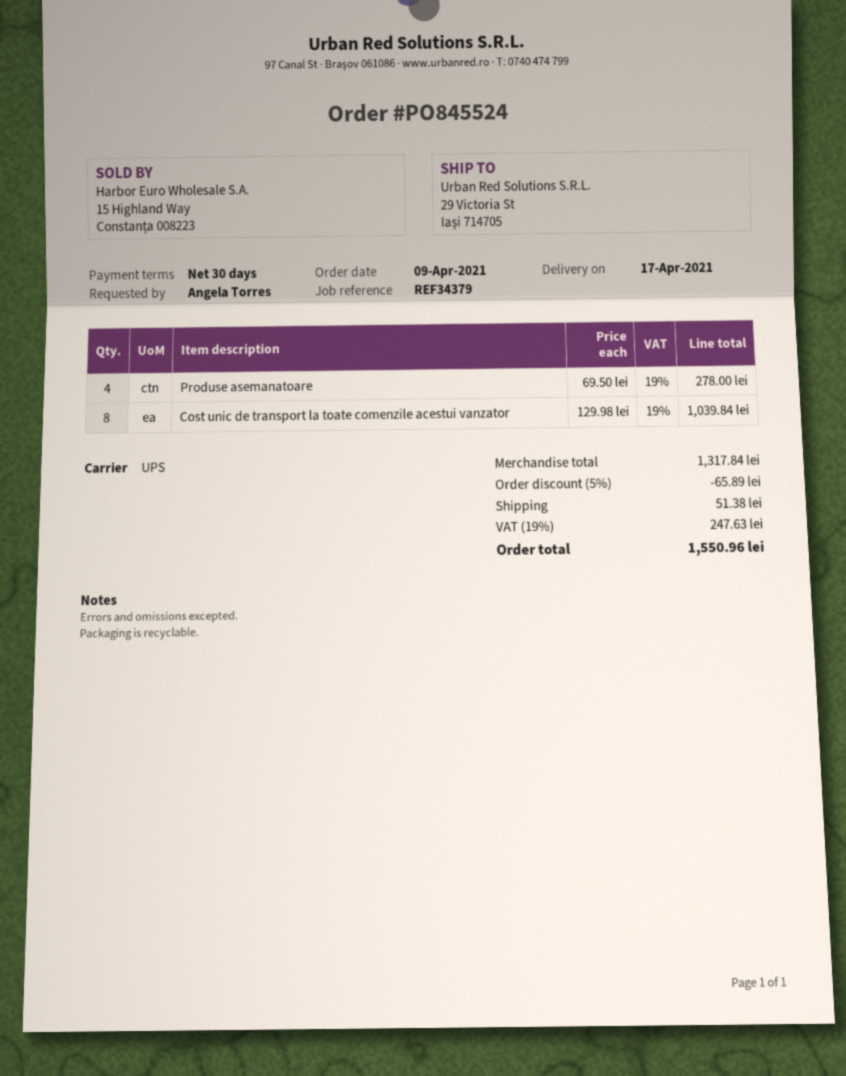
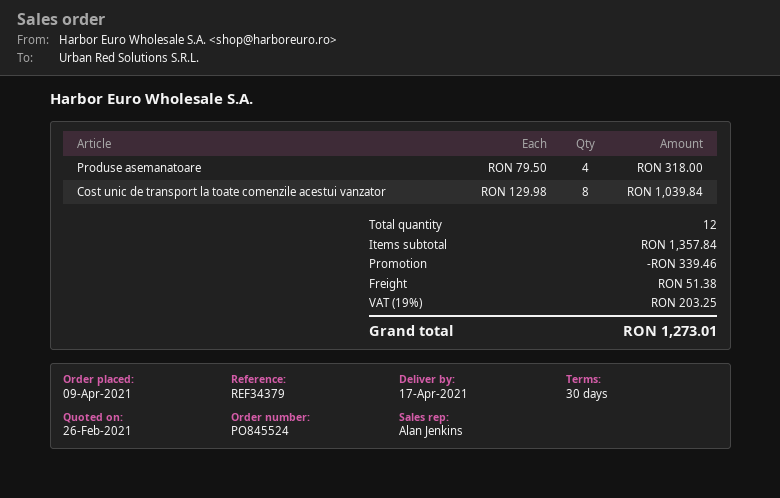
Produse asemanatoare: 4 x 69.50 = 278.00 -> 4 x 79.50 = 318.00
subtotal: 1317.84 -> 1357.84
discount: 65.89 -> 339.46
tax: 19% = 247.63 -> 19% = 203.25
total: 1550.96 -> 1273.01

